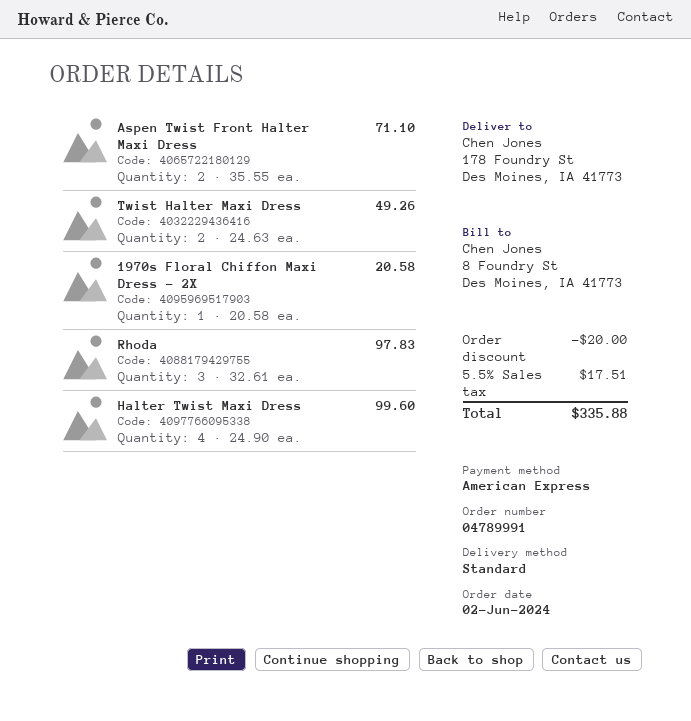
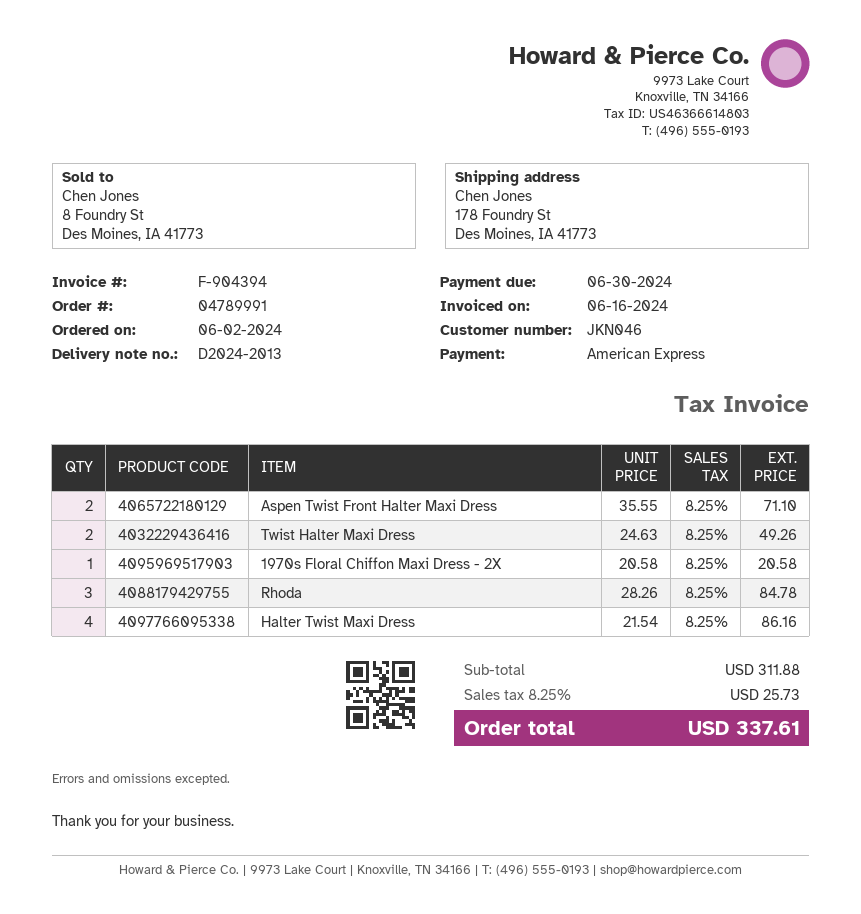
Rhoda: 3 x 32.61 = 97.83 -> 3 x 28.26 = 84.78
Halter Twist Maxi Dress: 4 x 24.90 = 99.60 -> 4 x 21.54 = 86.16
discount: 20.00 -> none
tax: 5.5% = 17.51 -> 8.25% = 25.73
total: 335.88 -> 337.61

